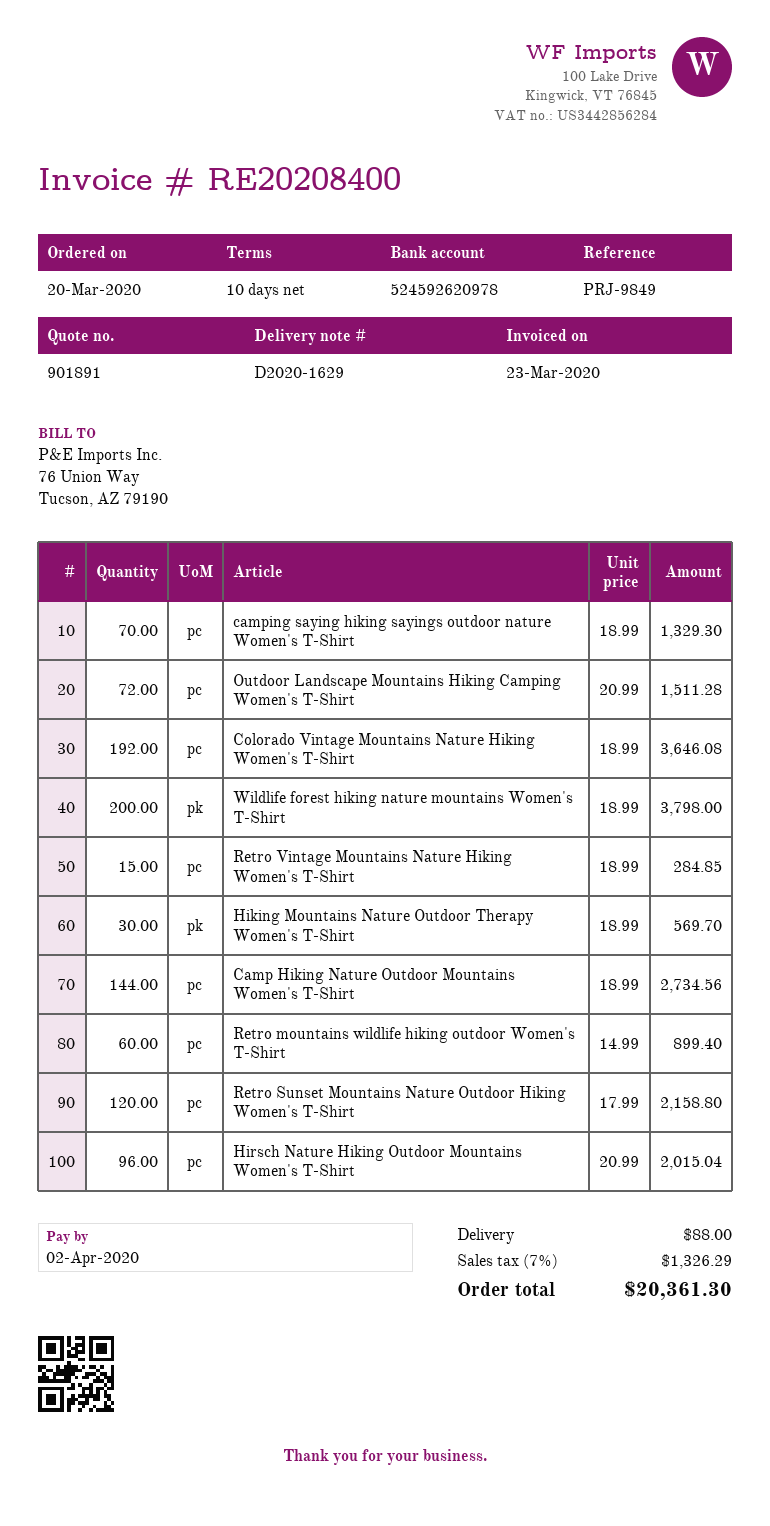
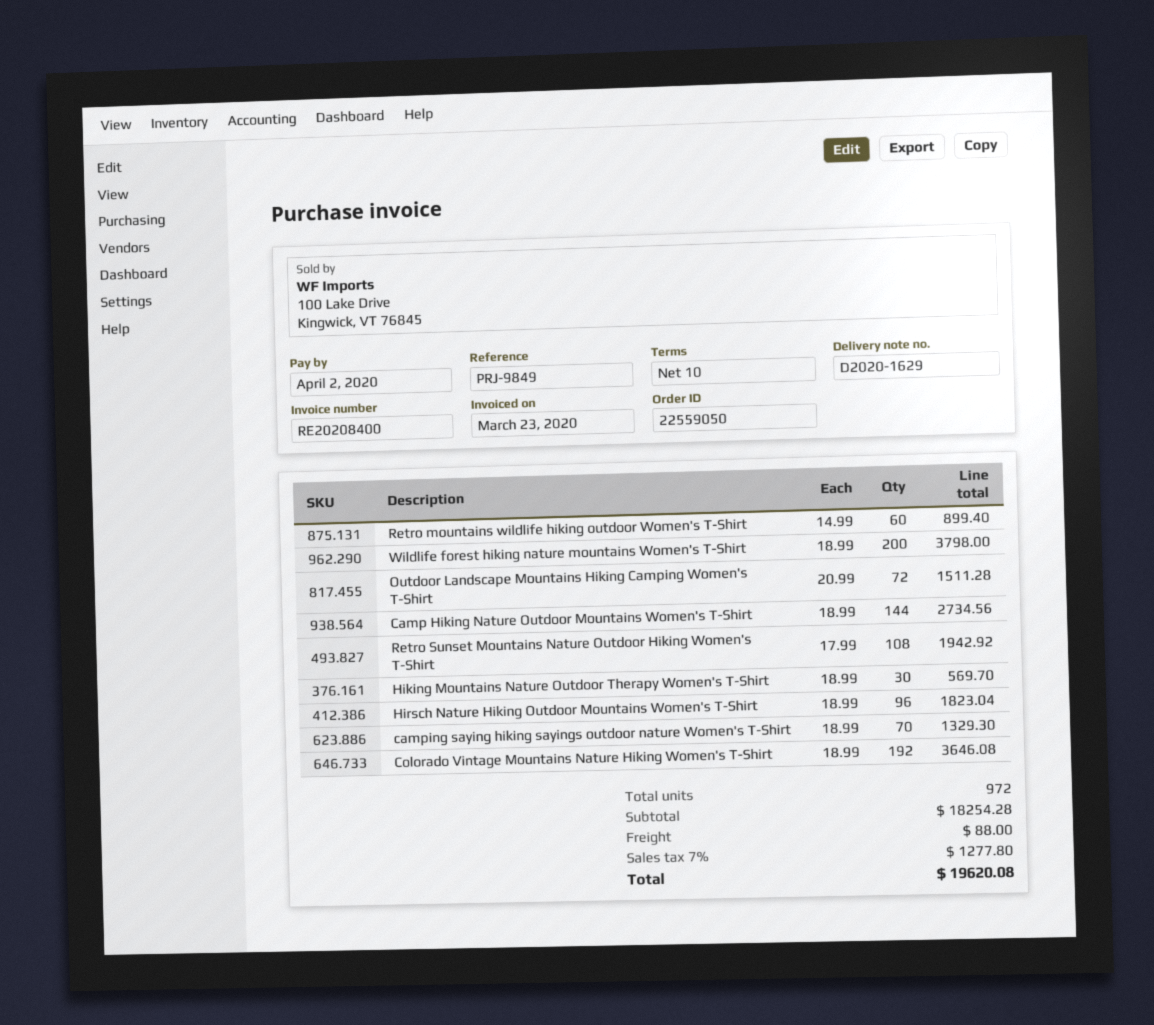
Retro Vintage Mountains Nature Hiking Women's T-Shirt: 15 x 18.99 = 284.85 -> none
Retro Sunset Mountains Nature Outdoor Hiking Women's T-Shirt: 120 x 17.99 = 2158.80 -> 108 x 17.99 = 1942.92
Hirsch Nature Hiking Outdoor Mountains Women's T-Shirt: 96 x 20.99 = 2015.04 -> 96 x 18.99 = 1823.04
tax: 7% = 1326.29 -> 7% = 1277.80
total: 20361.30 -> 19620.08

